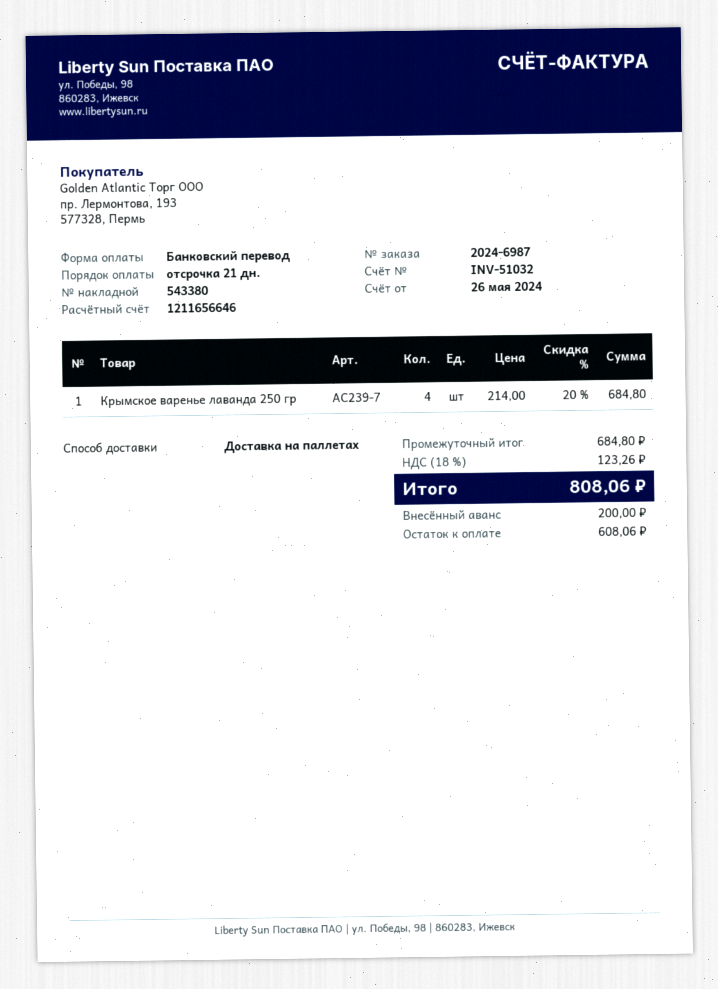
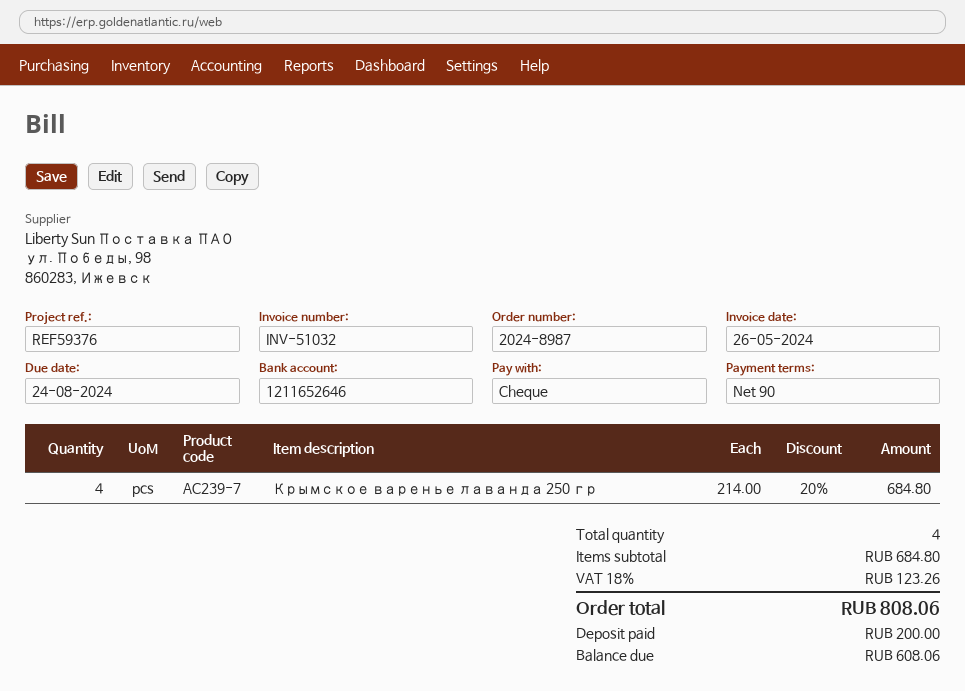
order number: 2024-6987 -> 2024-8987
payment terms: 21 days -> 90 days
payment method: bank transfer -> cheque
bank account: 1211656646 -> 1211652646

